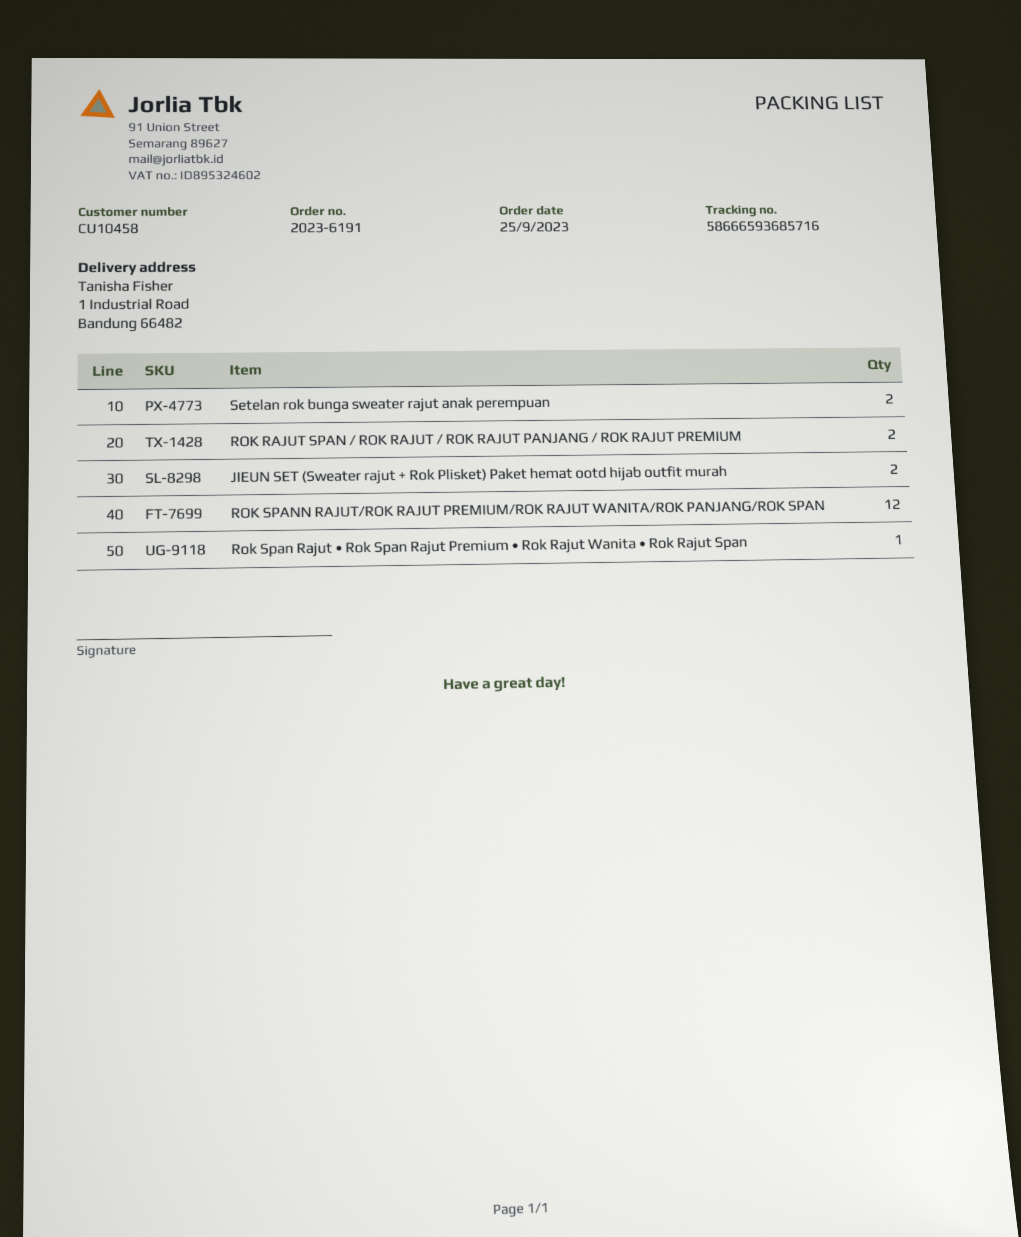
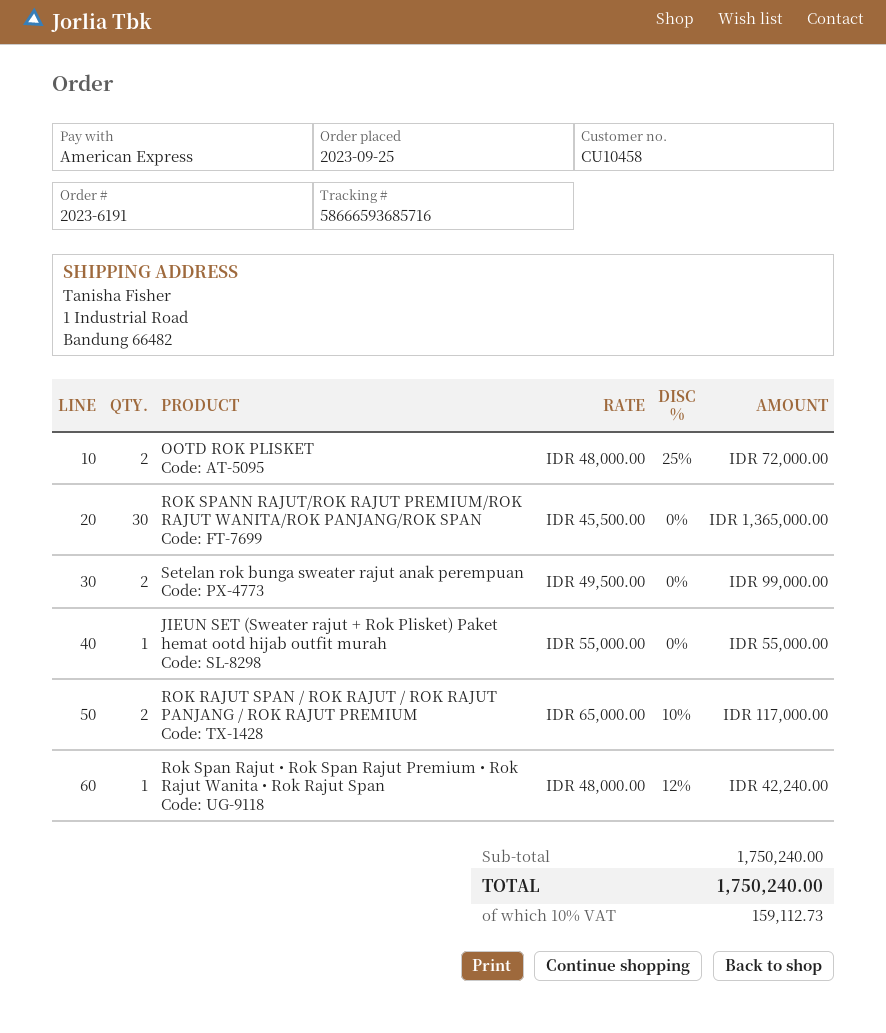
JIEUN SET (Sweater rajut + Rok Plisket) Paket hemat ootd hijab outfit murah: 2 -> 1
ROK SPANN RAJUT/ROK RAJUT PREMIUM/ROK RAJUT WANITA/ROK PANJANG/ROK SPAN: 12 -> 30
OOTD ROK PLISKET: none -> 2

